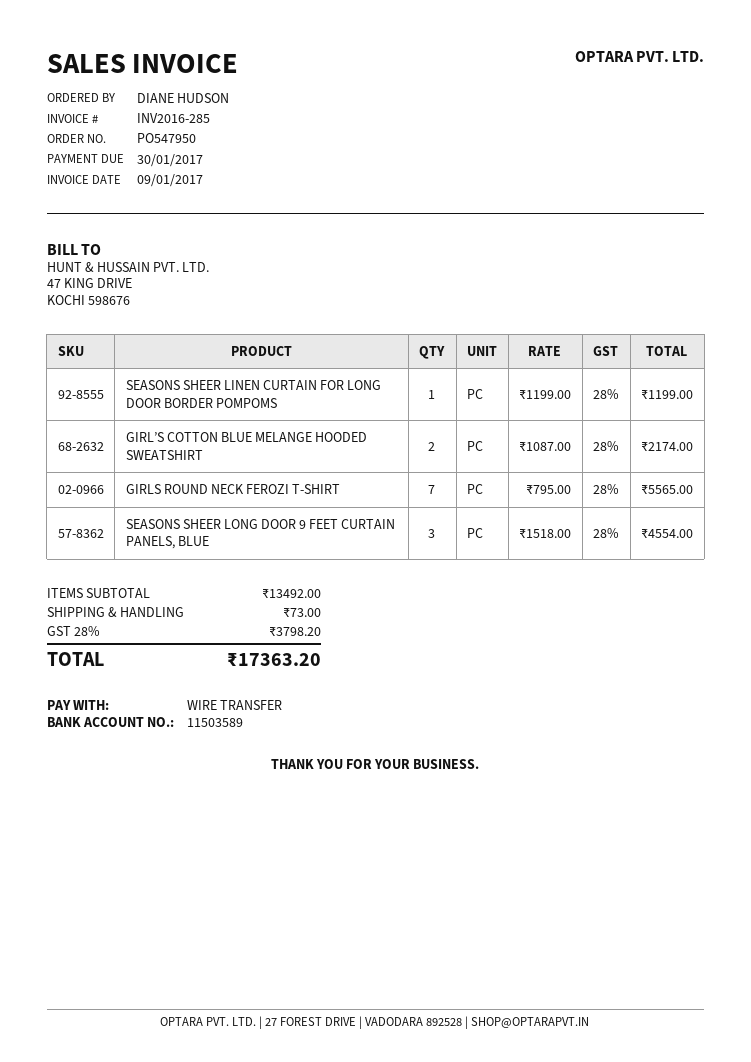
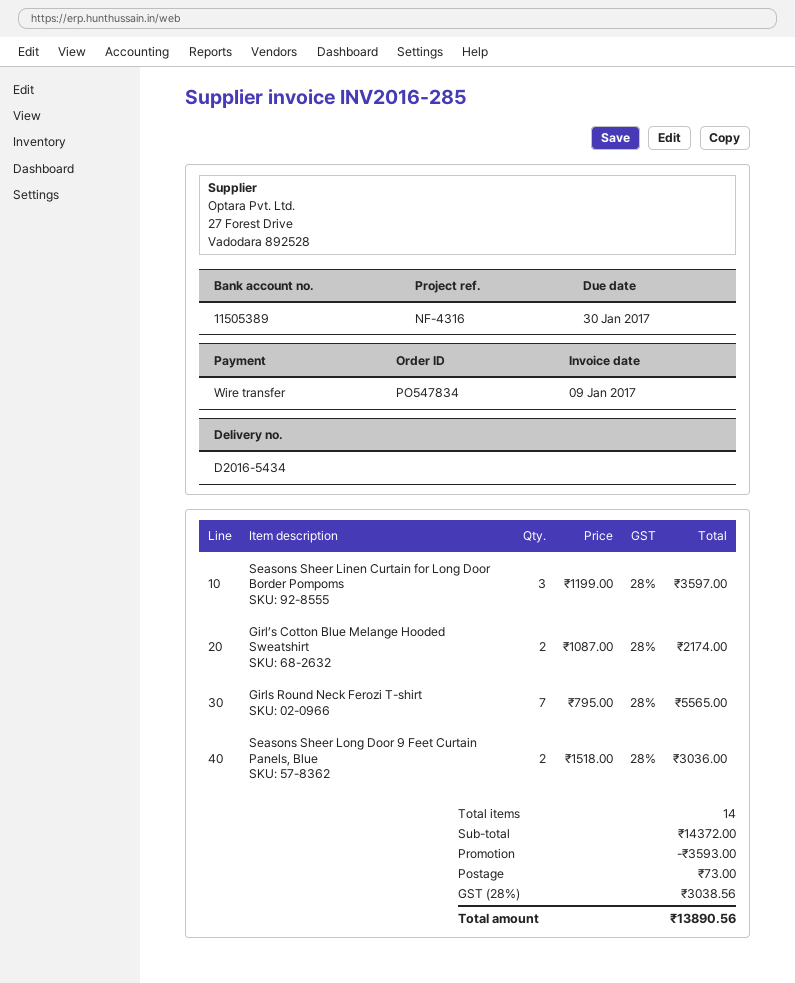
order number: PO547950 -> PO547834
bank account: 11503589 -> 11505389
SEASONS SHEER LINEN CURTAIN FOR LONG DOOR BORDER POMPOMS: 1 x 1199.00 = 1199.00 -> 3 x 1199.00 = 3597.00
SEASONS SHEER LONG DOOR 9 FEET CURTAIN PANELS, BLUE: 3 x 1518.00 = 4554.00 -> 2 x 1518.00 = 3036.00
subtotal: 13492.00 -> 14372.00
discount: none -> 3593.00
tax: 28% = 3798.20 -> 28% = 3038.56
total: 17363.20 -> 13890.56

